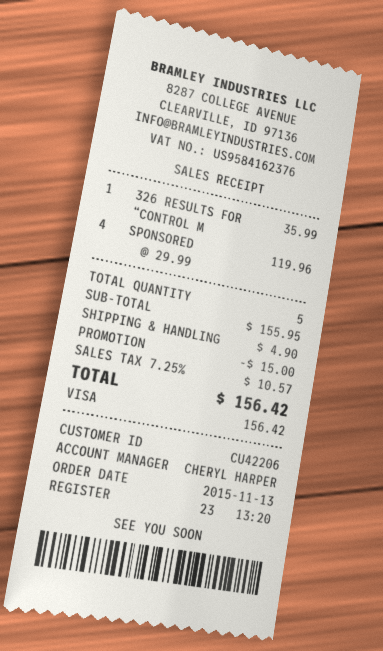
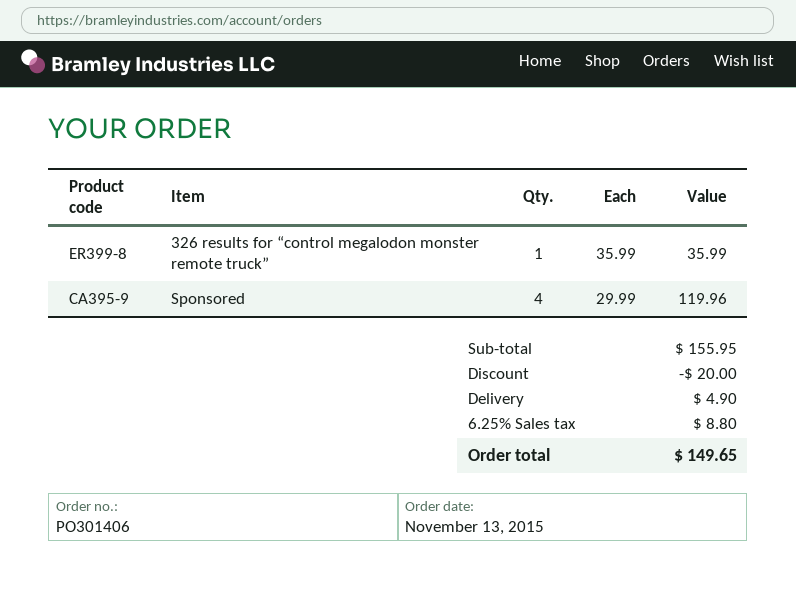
discount: 15.00 -> 20.00
tax: 7.25% = 10.57 -> 6.25% = 8.80
total: 156.42 -> 149.65

